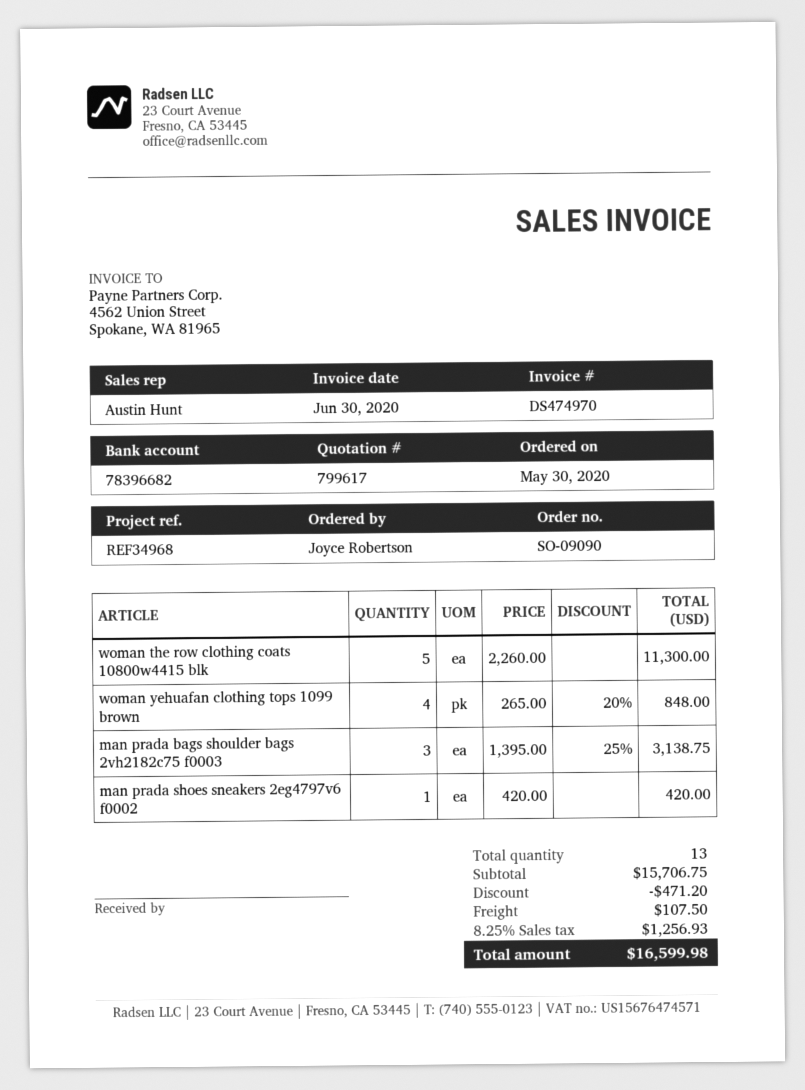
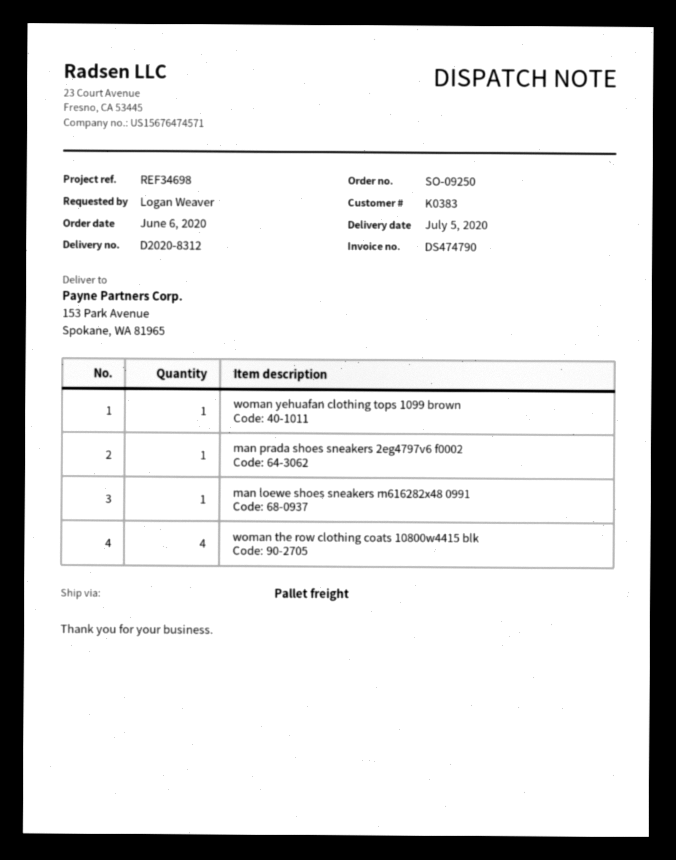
order number: SO-09090 -> SO-09250
order date: 2020-05-30 -> 2020-06-06
invoice number: DS474970 -> DS474790
reference: REF34968 -> REF34698
ordered by: Joyce Robertson -> Logan Weaver
woman the row clothing coats 10800w4415 blk: 5 -> 4
woman yehuafan clothing tops 1099 brown: 4 -> 1
man prada bags shoulder bags 2vh2182c75 f0003: 3 -> none
man loewe shoes sneakers m616282x48 0991: none -> 1

